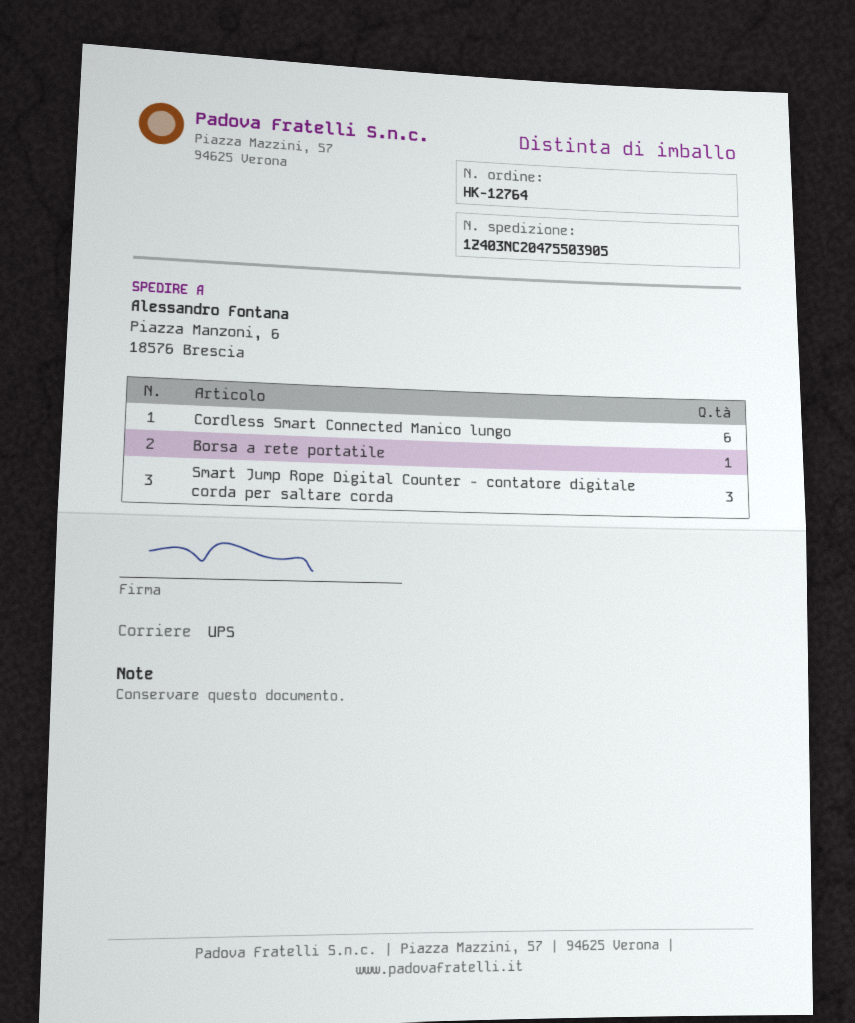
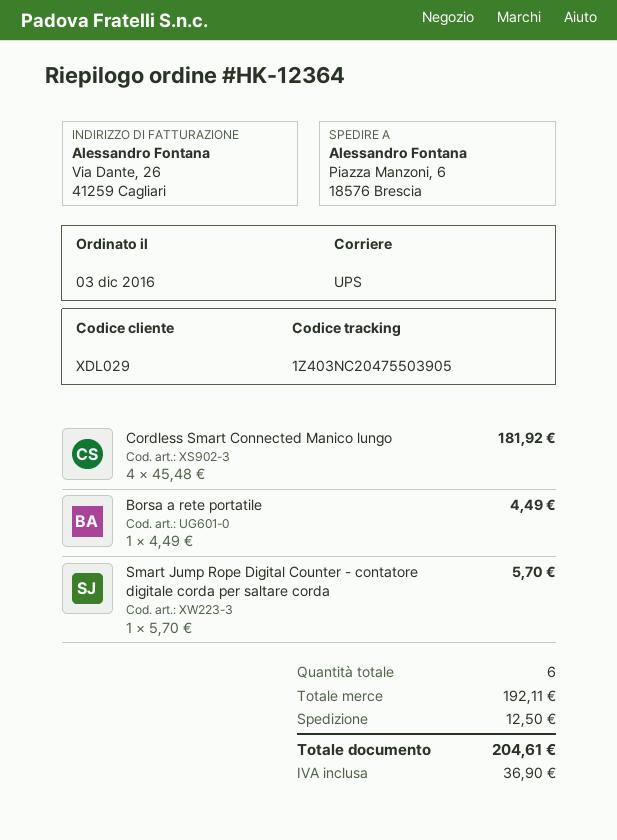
order number: HK-12764 -> HK-12364
Cordless Smart Connected Manico lungo: 6 -> 4
Smart Jump Rope Digital Counter - contatore digitale corda per saltare corda: 3 -> 1

